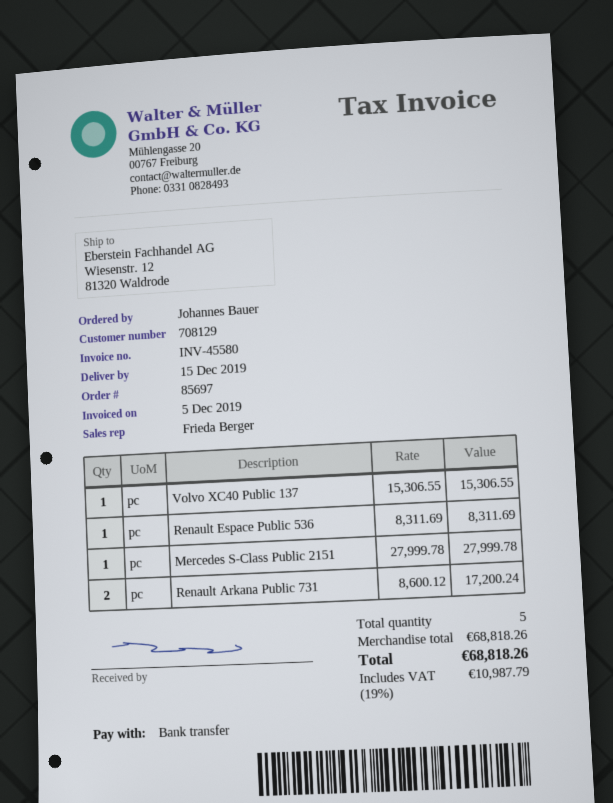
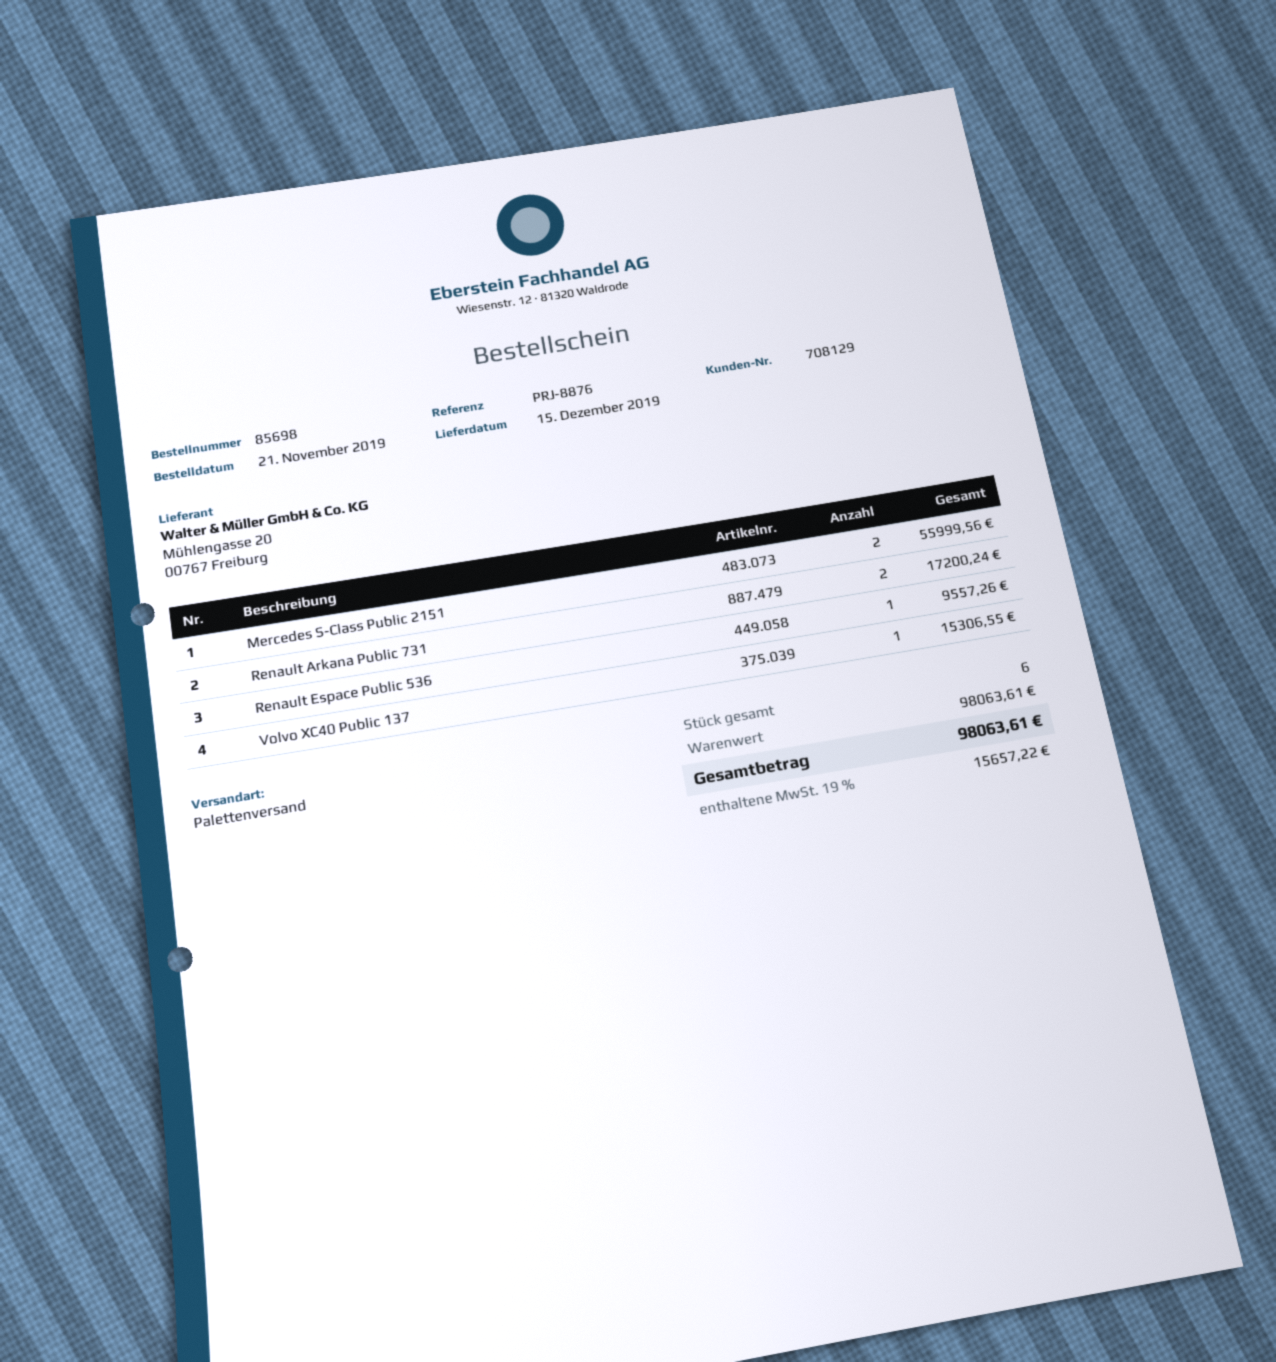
order number: 85697 -> 85698
Renault Espace Public 536: 1 for 8311.69 -> 1 for 9557.26
Mercedes S-Class Public 2151: 1 for 27999.78 -> 2 for 55999.56
total quantity: 5 -> 6
subtotal: 68818.26 -> 98063.61
tax: 19% = 10987.79 -> 19% = 15657.22
total: 68818.26 -> 98063.61

